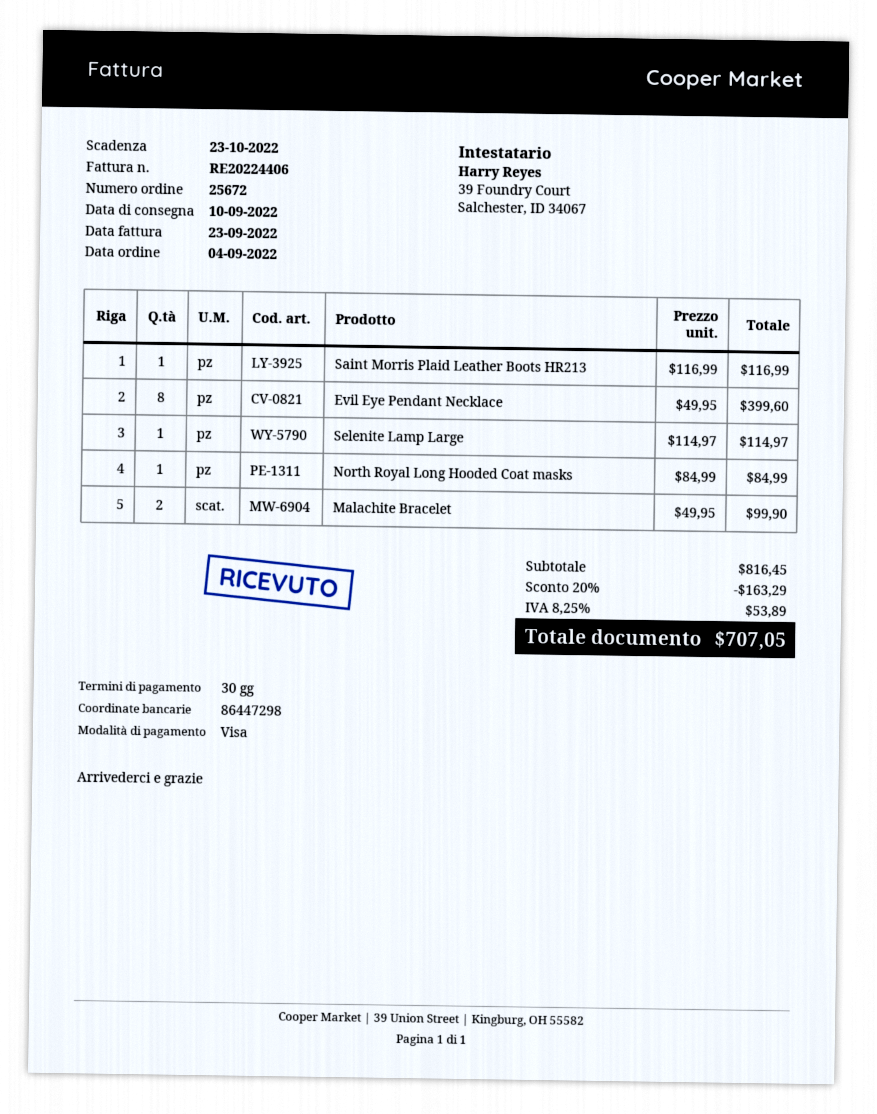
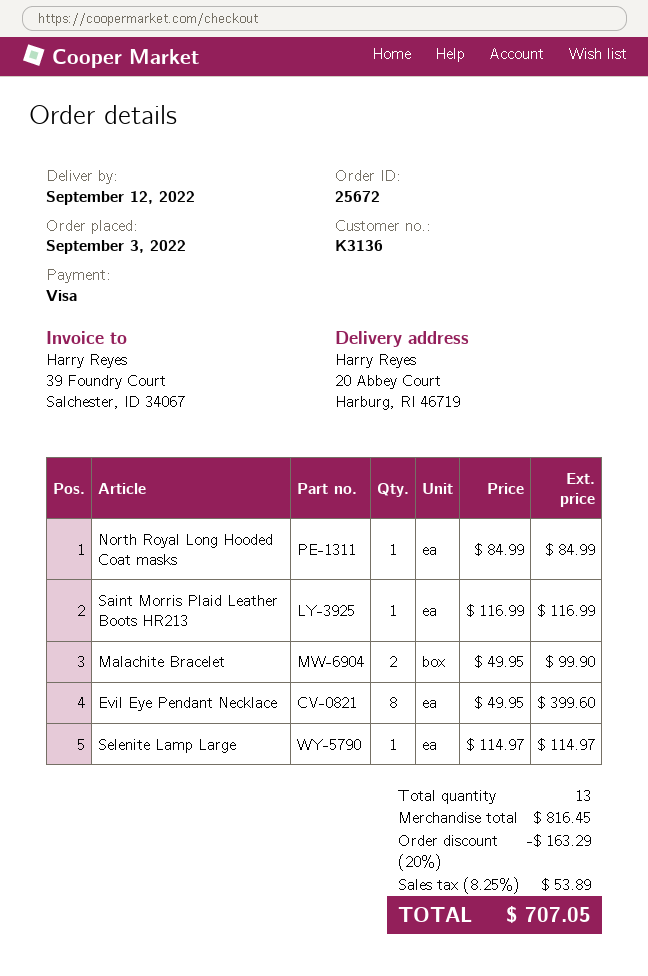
order date: 2022-09-04 -> 2022-09-03
delivery date: 2022-09-10 -> 2022-09-12

